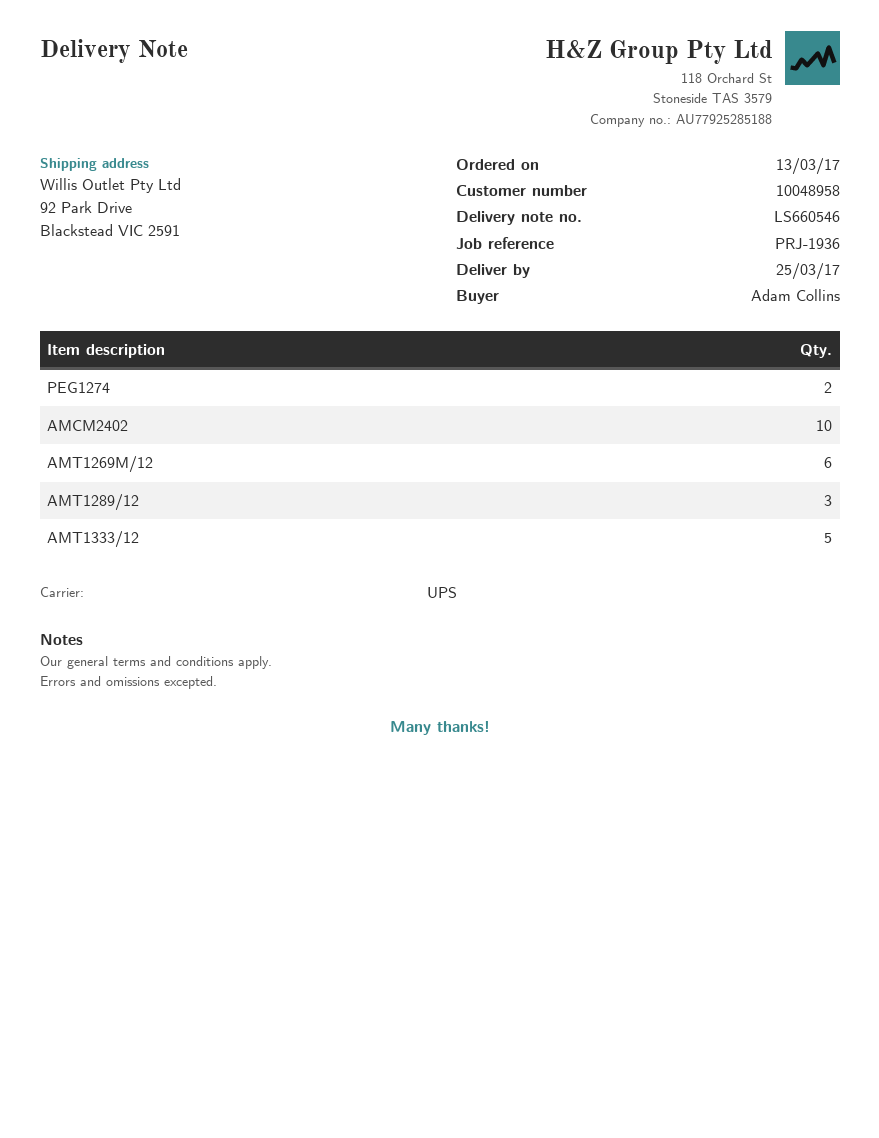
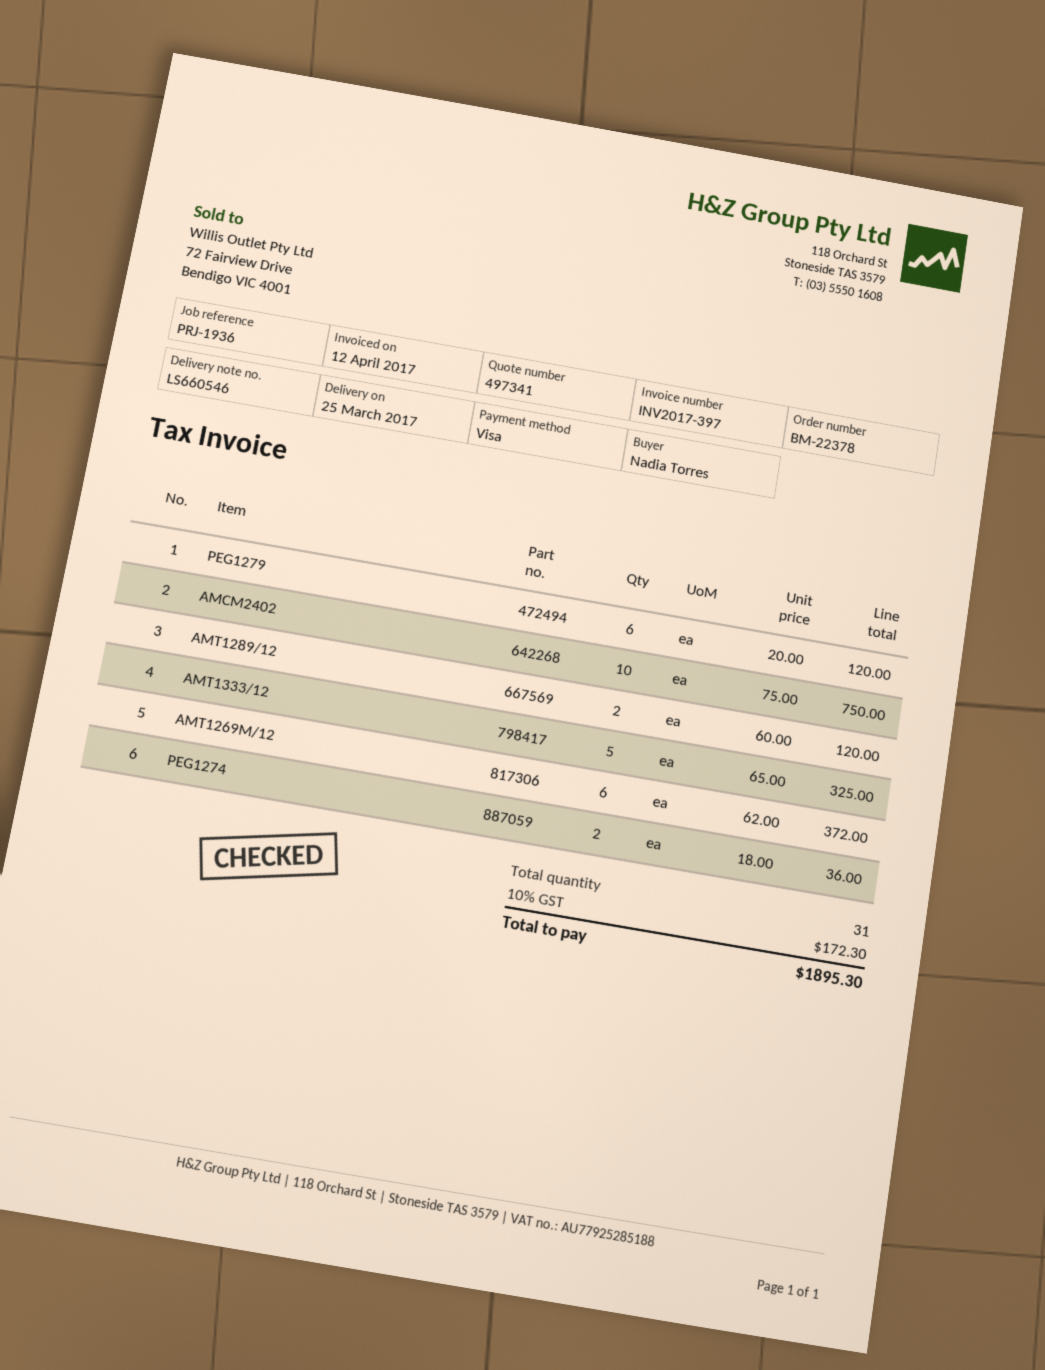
ordered by: Adam Collins -> Nadia Torres
AMT1289/12: 3 -> 2
PEG1279: none -> 6

